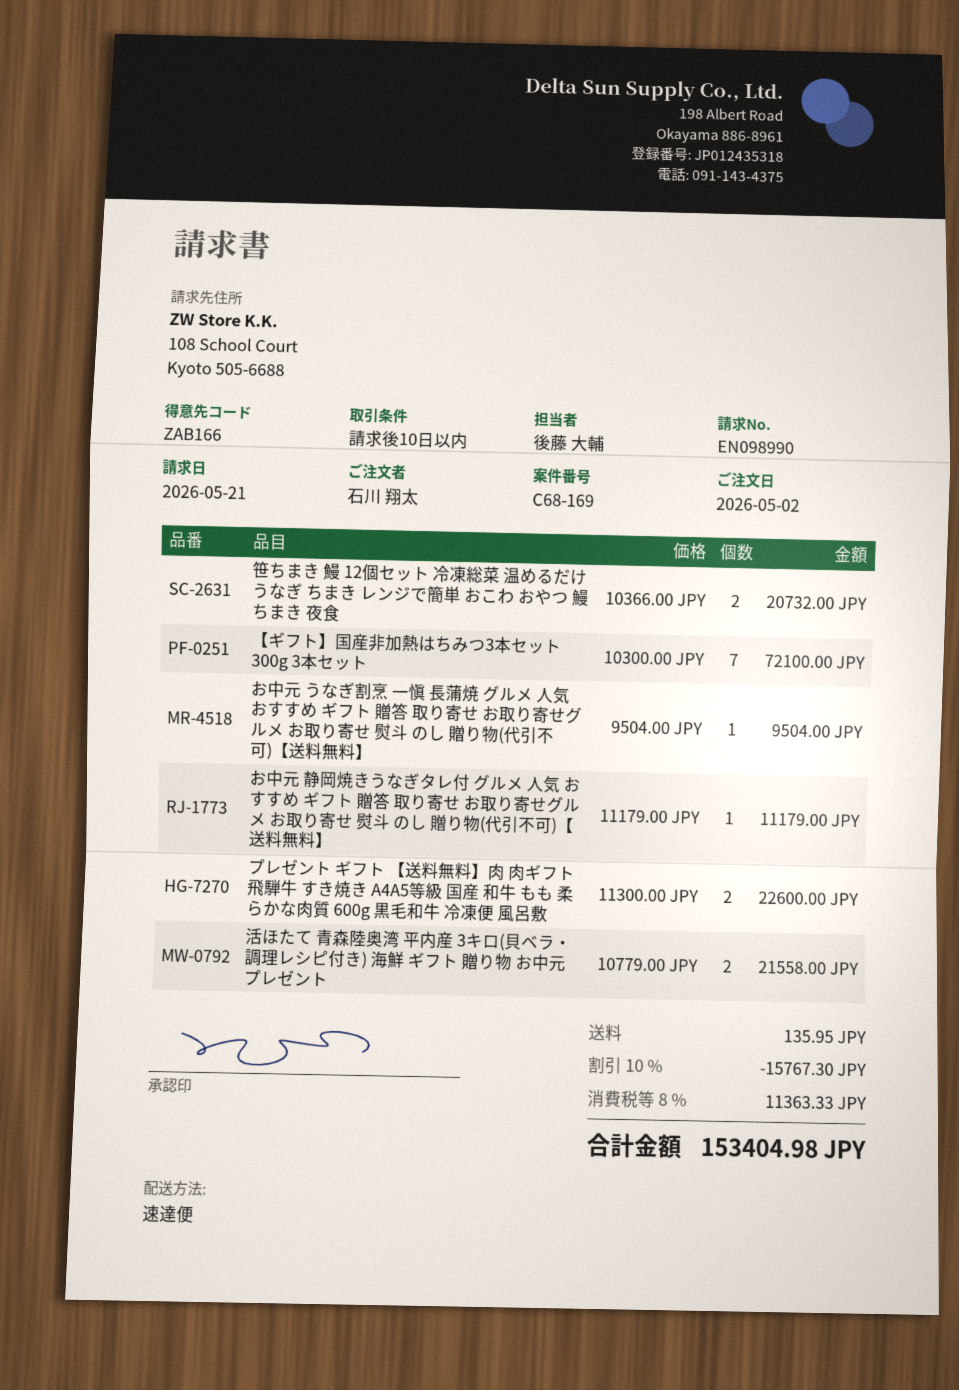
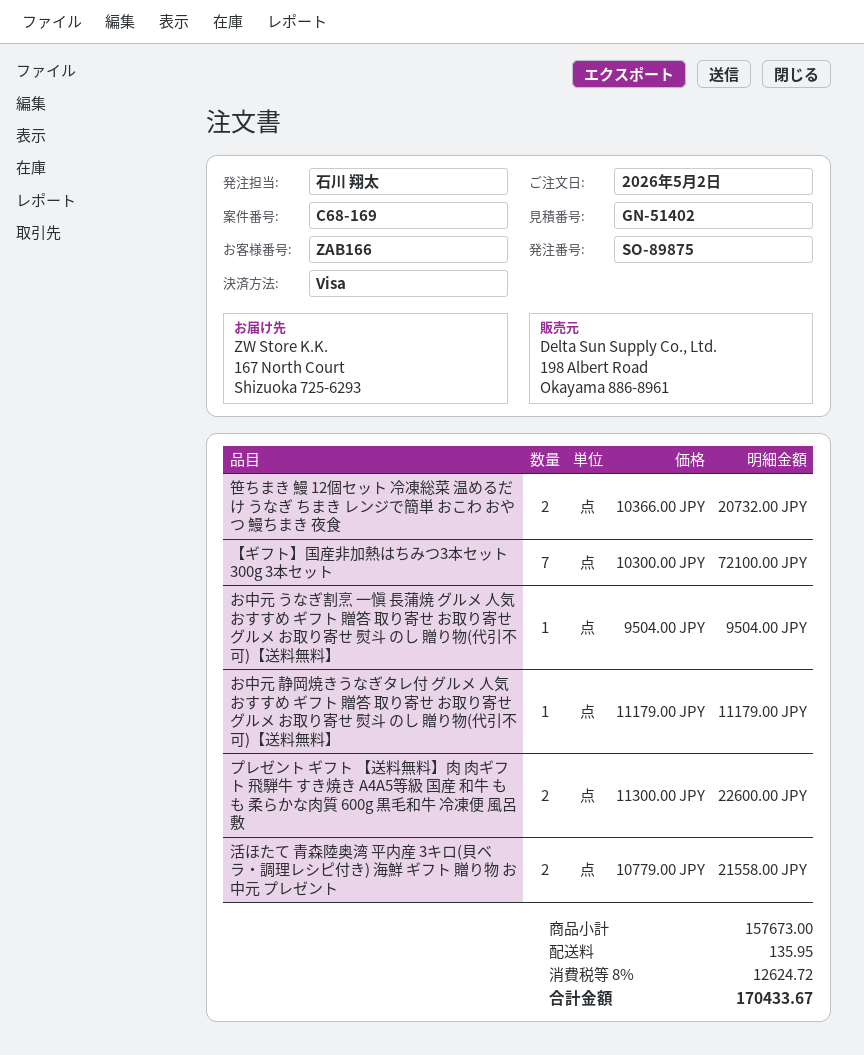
discount: 10% = 15767.30 -> none
tax: 8% = 11363.33 -> 8% = 12624.72
total: 153404.98 -> 170433.67

